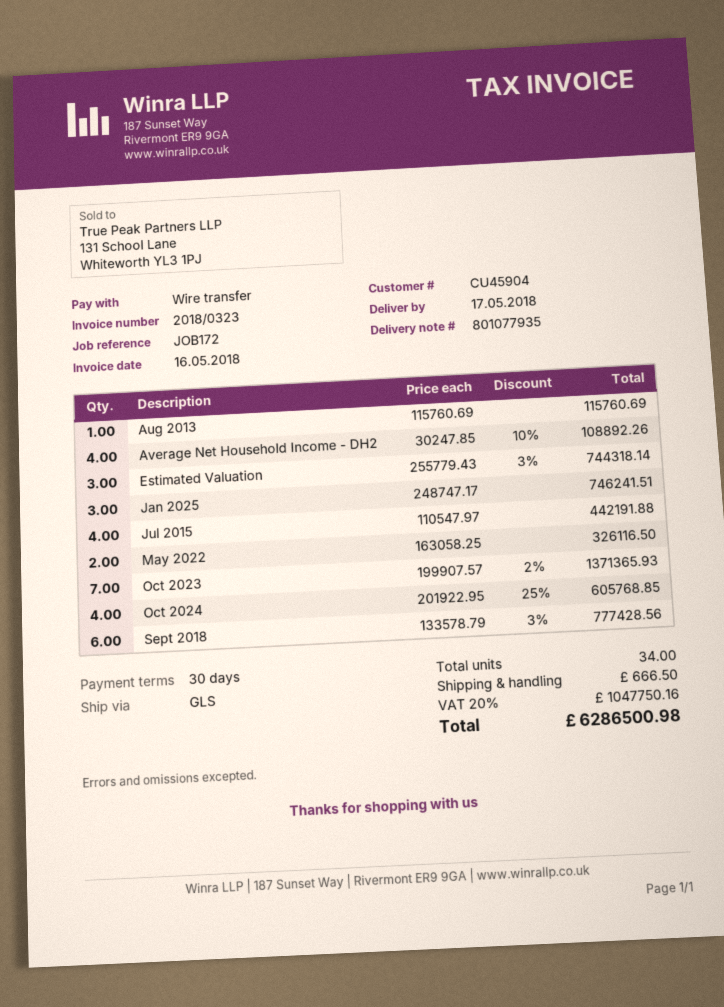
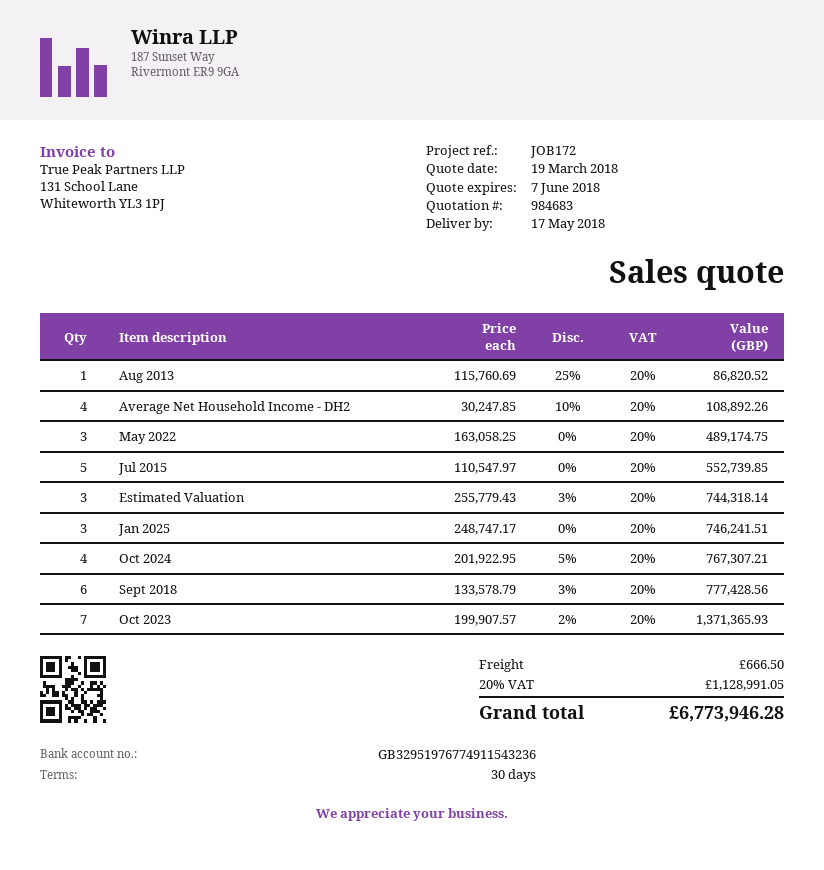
Aug 2013: 1 x 115760.69 = 115760.69 -> 1 x 115760.69 - 25% = 86820.52
Jul 2015: 4 x 110547.97 = 442191.88 -> 5 x 110547.97 = 552739.85
May 2022: 2 x 163058.25 = 326116.50 -> 3 x 163058.25 = 489174.75
Oct 2024: 4 x 201922.95 - 25% = 605768.85 -> 4 x 201922.95 - 5% = 767307.21
tax: 20% = 1047750.16 -> 20% = 1128991.05
total: 6286500.98 -> 6773946.28

